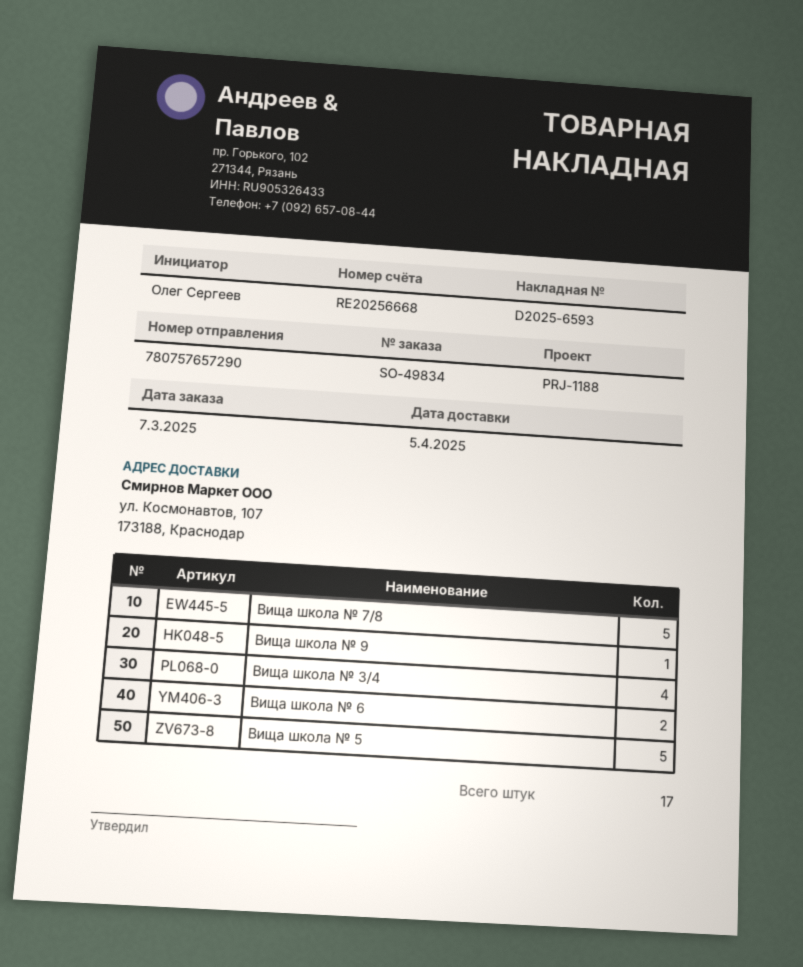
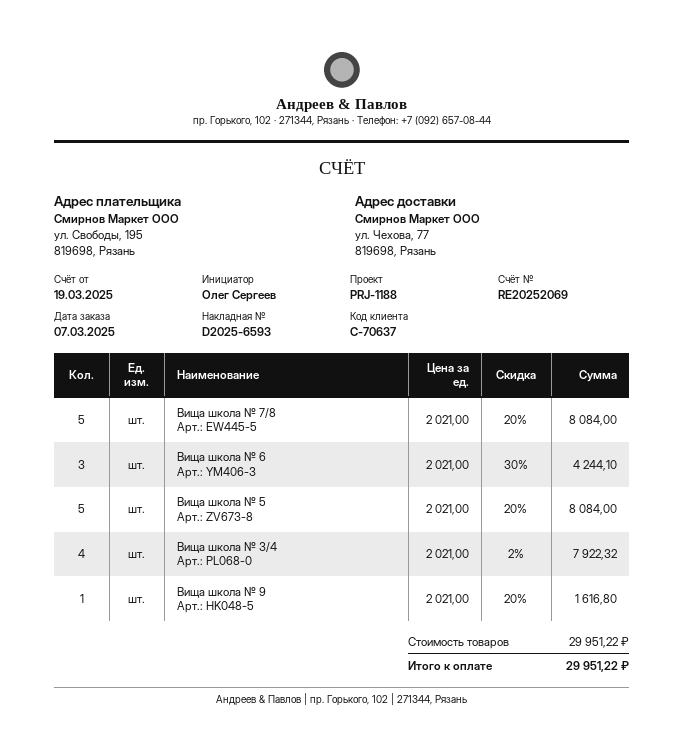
invoice number: RE20256668 -> RE20252069
ship to: ул. Космонавтов, 107, 173188, Краснодар -> ул. Чехова, 77, 819698, Рязань
Вища школа № 6: 2 -> 3

